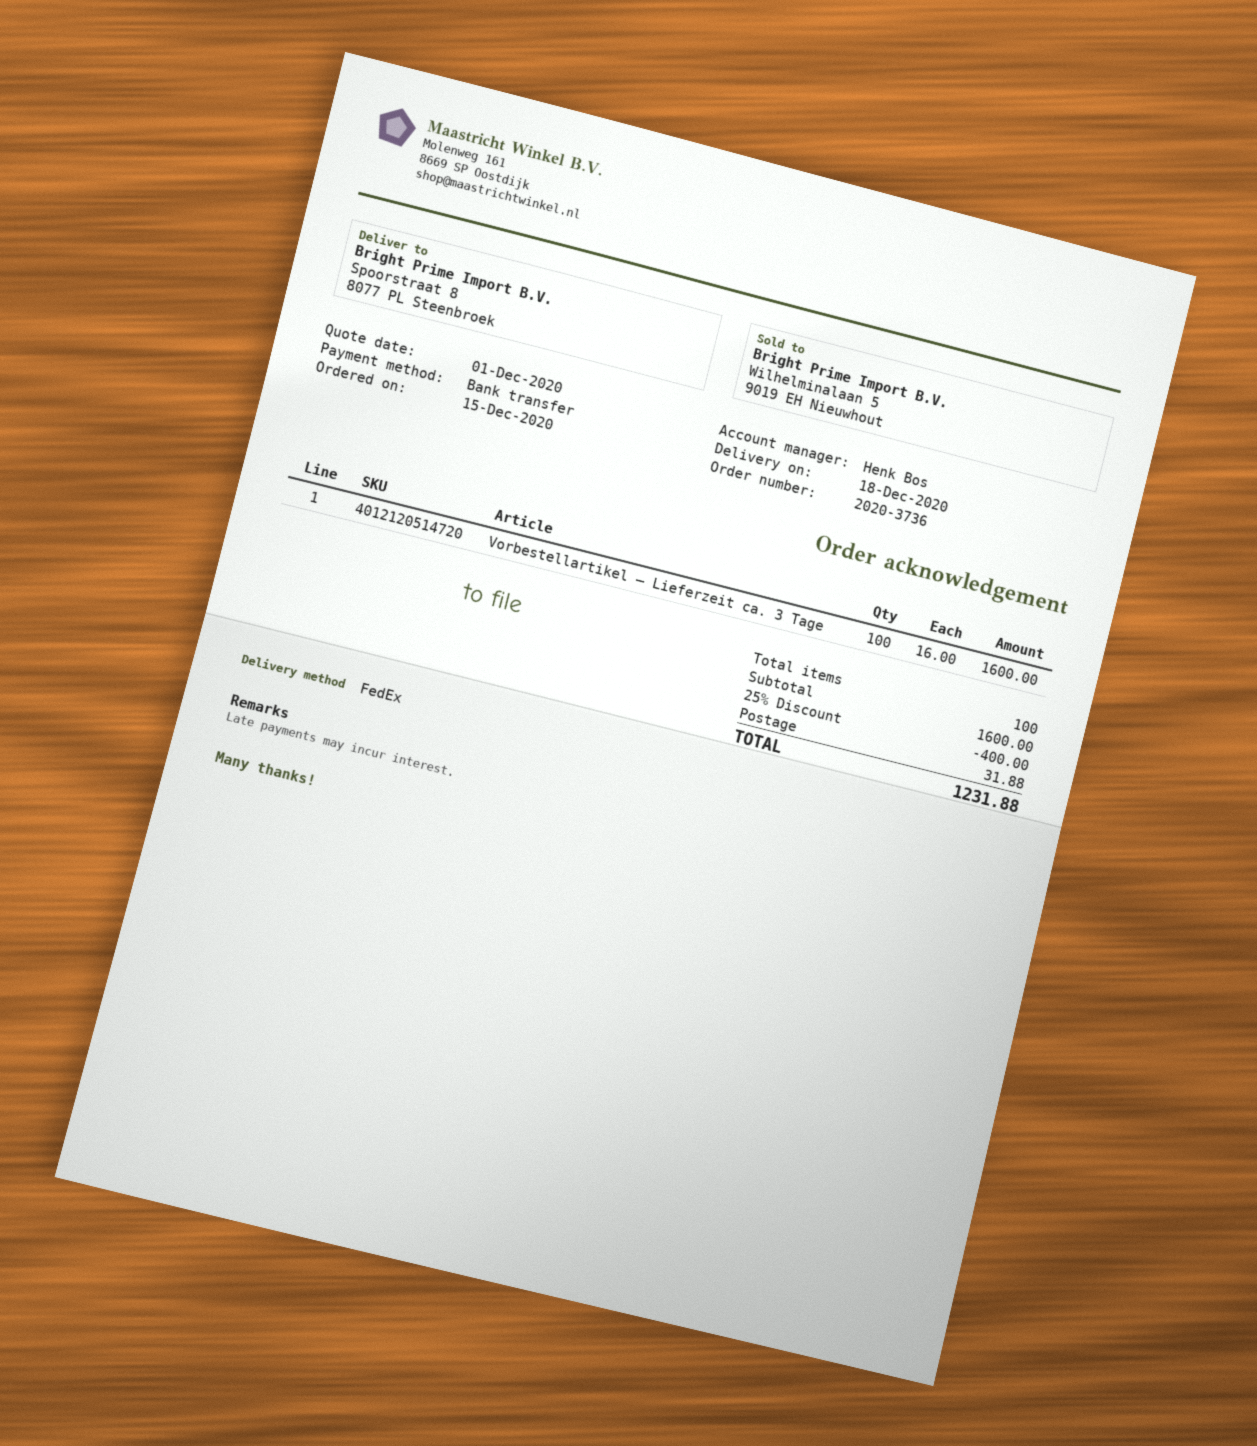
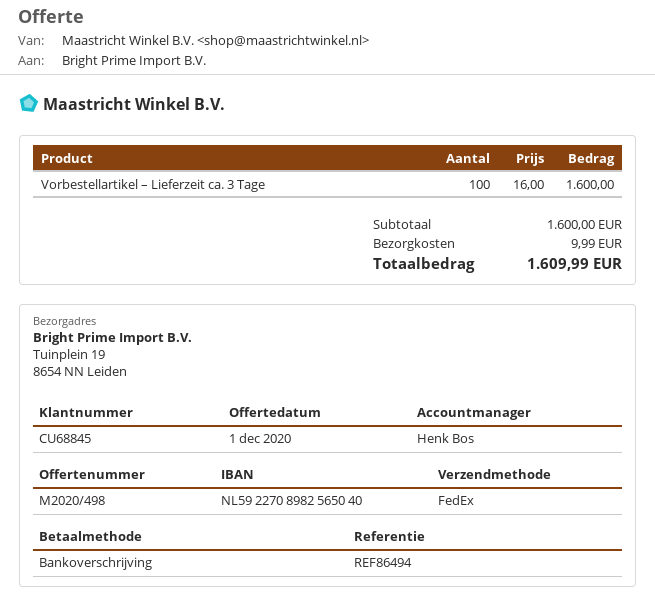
ship to: Spoorstraat 8, 8077 PL Steenbroek -> Tuinplein 19, 8654 NN Leiden
discount: 25% = 400.00 -> none
shipping: 31.88 -> 9.99
total: 1231.88 -> 1609.99

